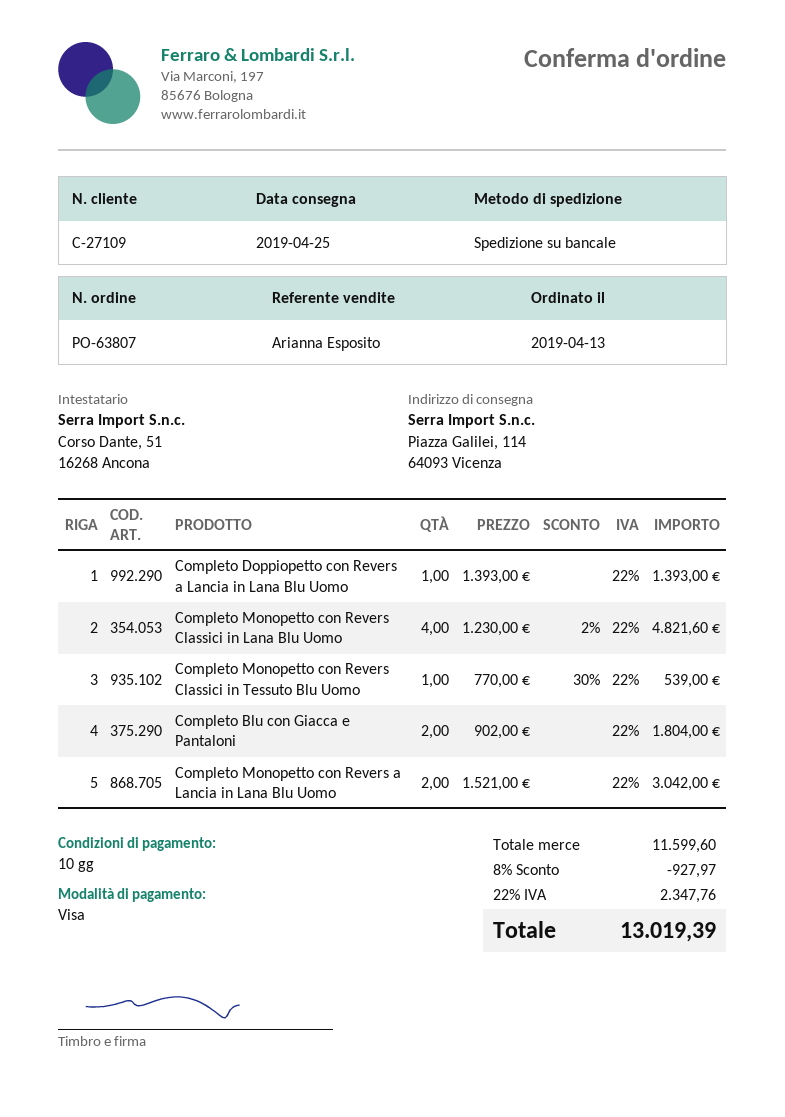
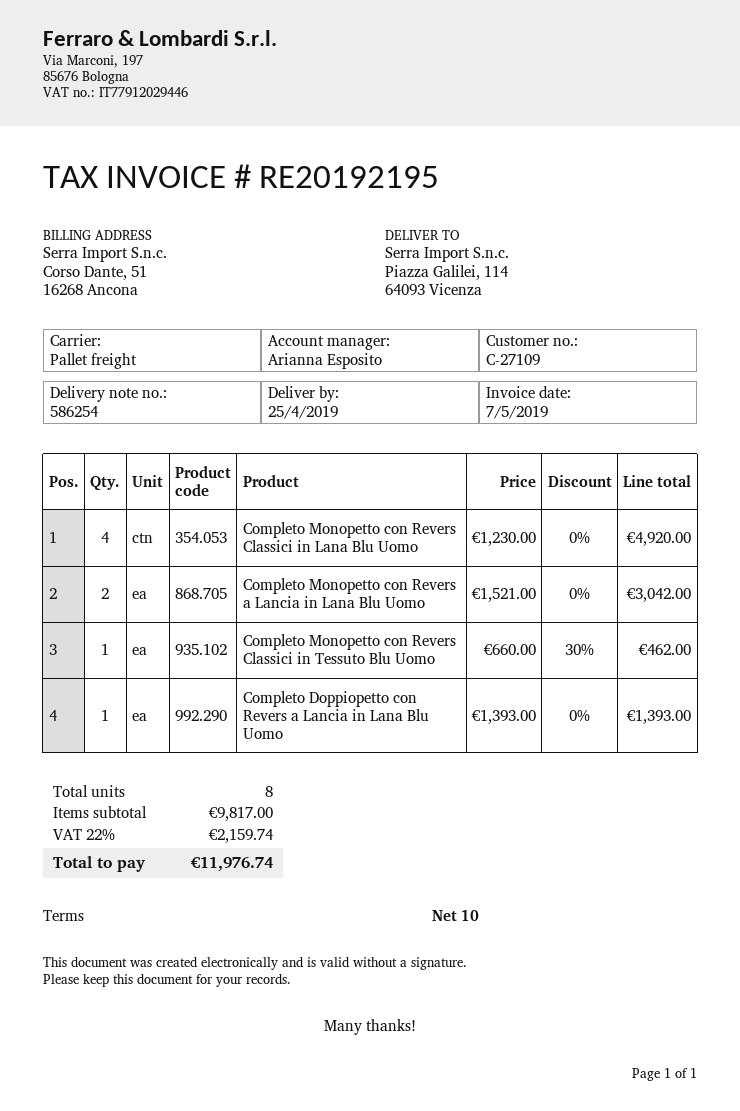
Completo Monopetto con Revers Classici in Lana Blu Uomo: 4 x 1230.00 - 2% = 4821.60 -> 4 x 1230.00 = 4920.00
Completo Monopetto con Revers Classici in Tessuto Blu Uomo: 1 x 770.00 - 30% = 539.00 -> 1 x 660.00 - 30% = 462.00
Completo Blu con Giacca e Pantaloni: 2 x 902.00 = 1804.00 -> none
subtotal: 11599.60 -> 9817.00
discount: 8% = 927.97 -> none
tax: 22% = 2347.76 -> 22% = 2159.74
total: 13019.39 -> 11976.74

